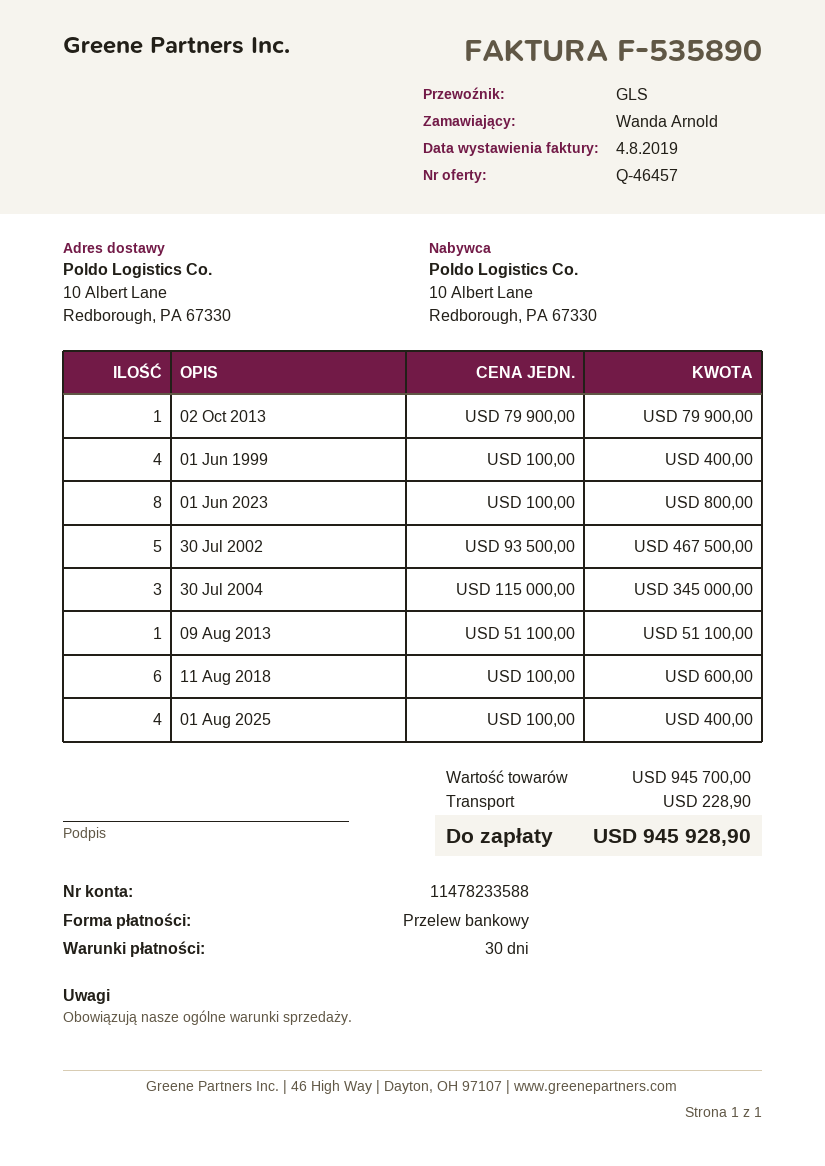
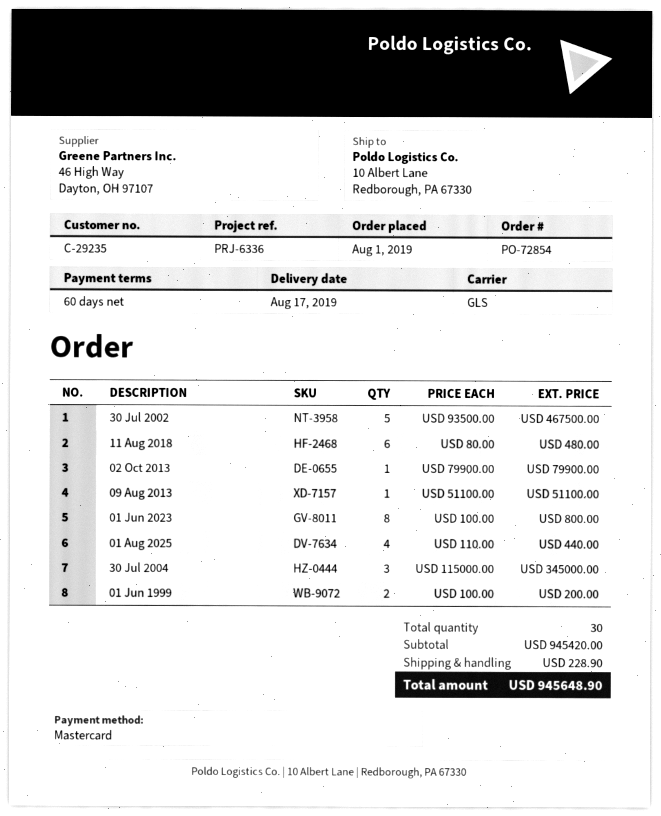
payment terms: 30 days -> 60 days
payment method: bank transfer -> Mastercard
01 Jun 1999: 4 x 100.00 = 400.00 -> 2 x 100.00 = 200.00
11 Aug 2018: 6 x 100.00 = 600.00 -> 6 x 80.00 = 480.00
01 Aug 2025: 4 x 100.00 = 400.00 -> 4 x 110.00 = 440.00
subtotal: 945700.00 -> 945420.00
total: 945928.90 -> 945648.90

